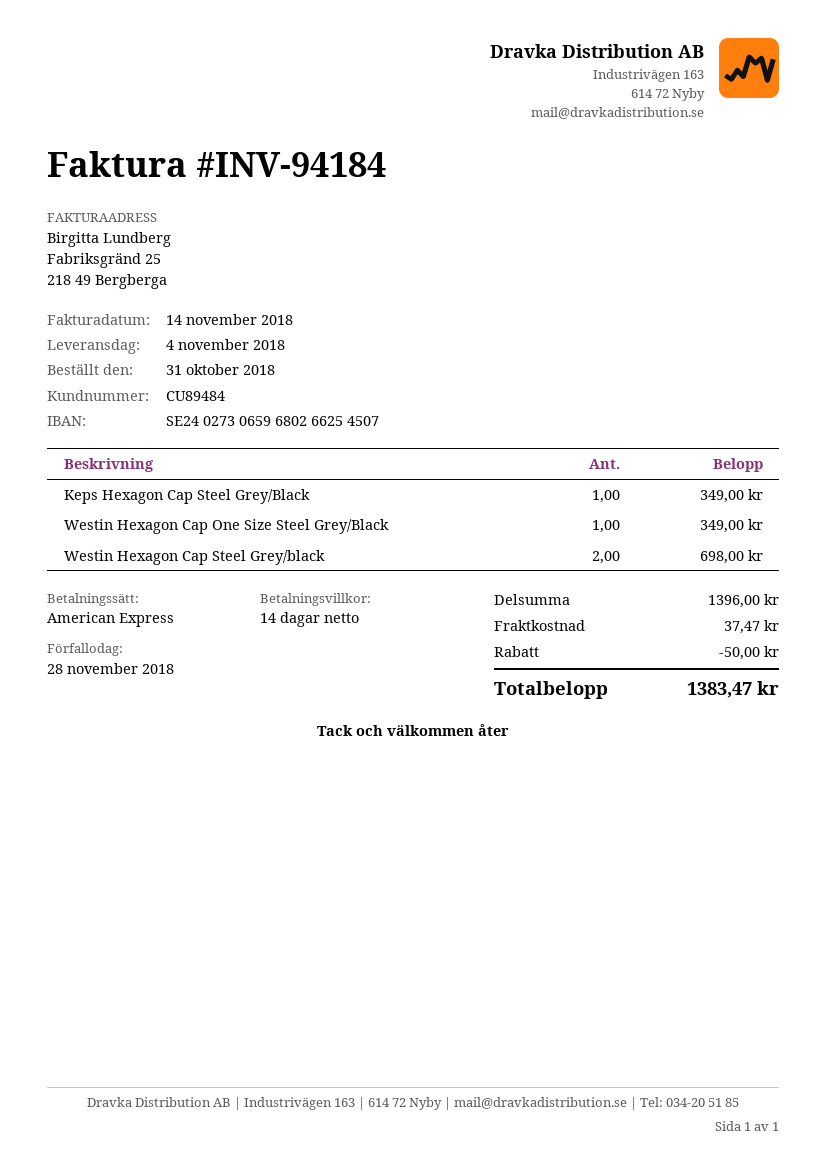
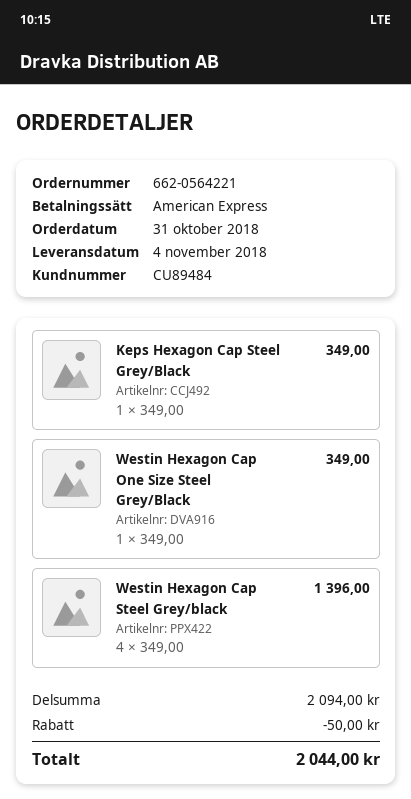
Westin Hexagon Cap Steel Grey/black: 2 for 698.00 -> 4 for 1396.00
subtotal: 1396.00 -> 2094.00
shipping: 37.47 -> none
total: 1383.47 -> 2044.00

